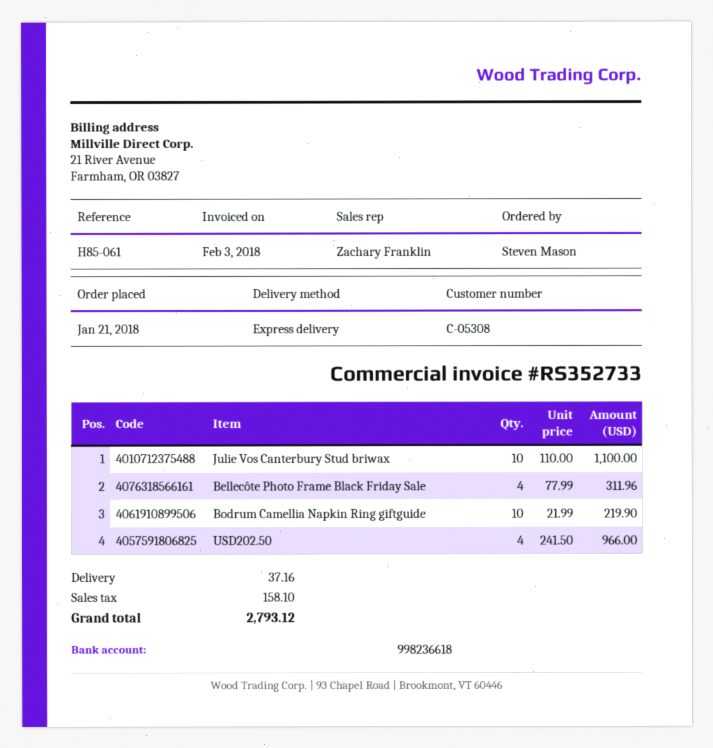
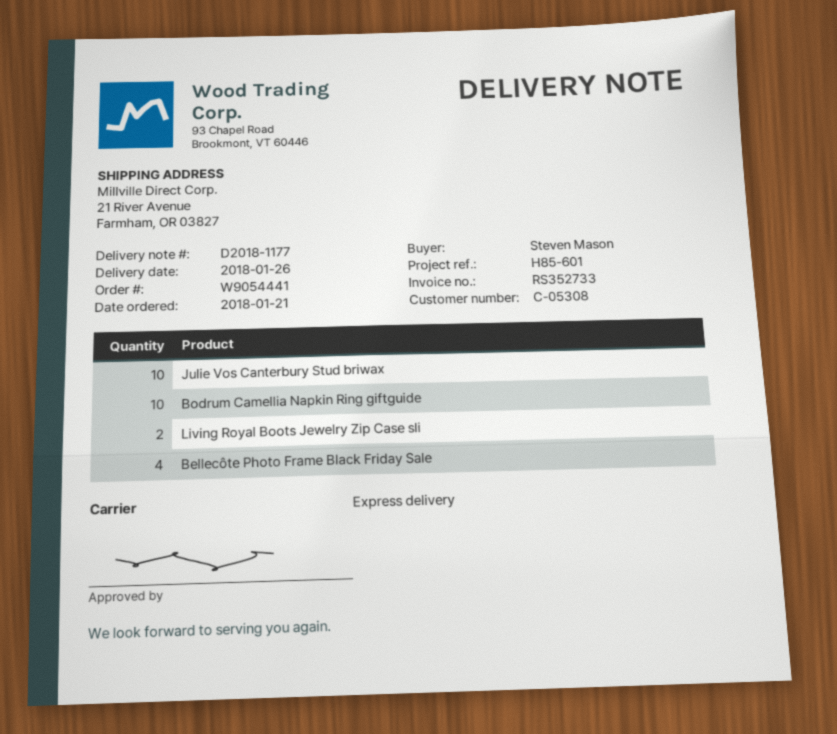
reference: H85-061 -> H85-601
USD202.50: 4 -> none
Living Royal Boots Jewelry Zip Case sli: none -> 2

